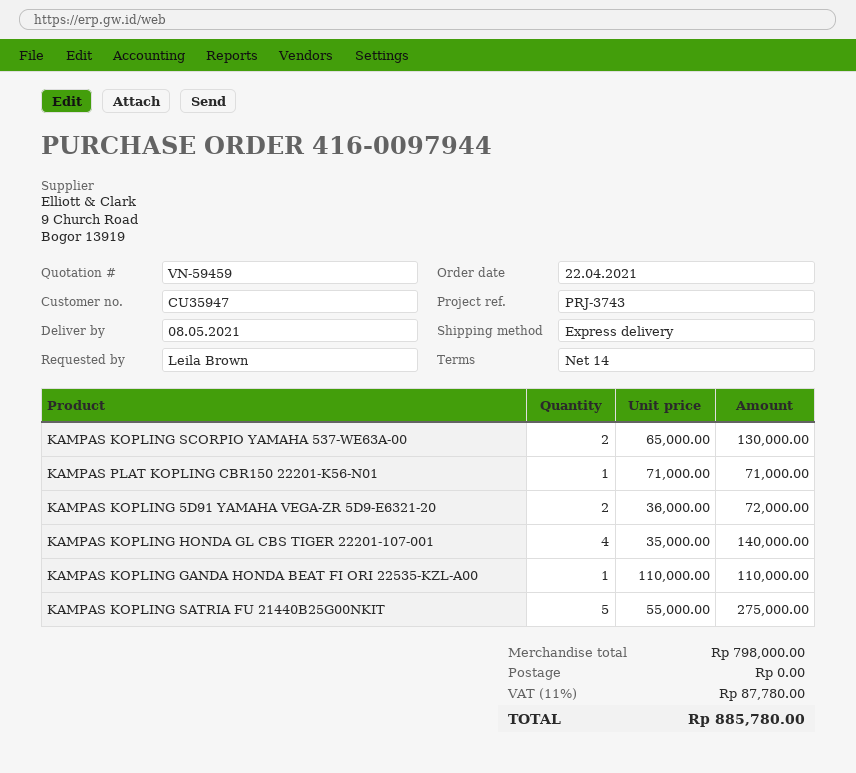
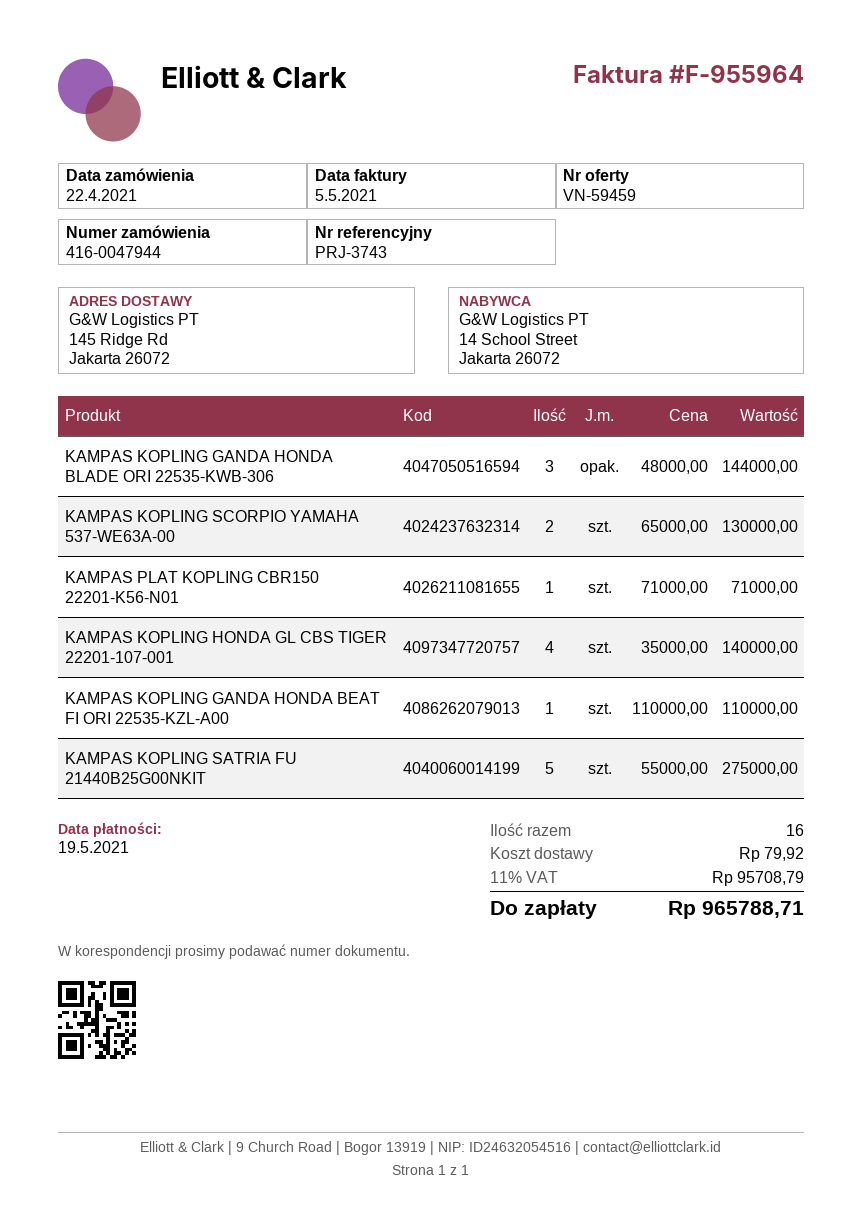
order number: 416-0097944 -> 416-0047944
KAMPAS KOPLING 5D91 YAMAHA VEGA-ZR 5D9-E6321-20: 2 x 36000.00 = 72000.00 -> none
KAMPAS KOPLING GANDA HONDA BLADE ORI 22535-KWB-306: none -> 3 x 48000.00 = 144000.00
shipping: 0.00 -> 79.92
tax: 11% = 87780.00 -> 11% = 95708.79
total: 885780.00 -> 965788.71

